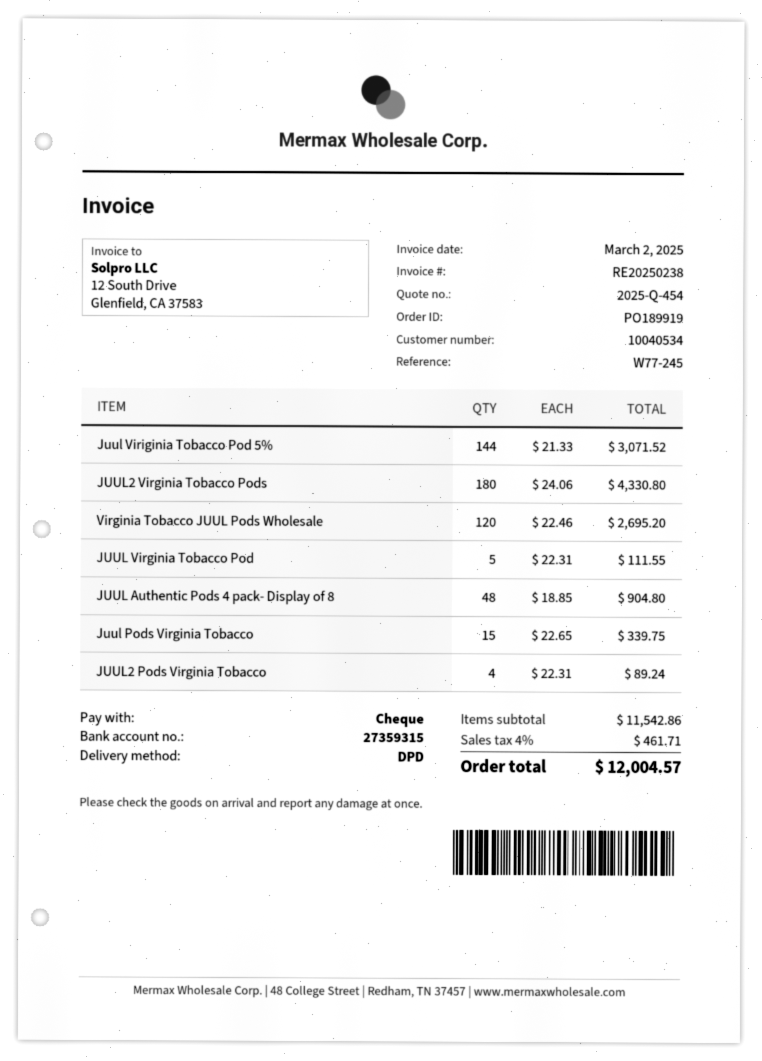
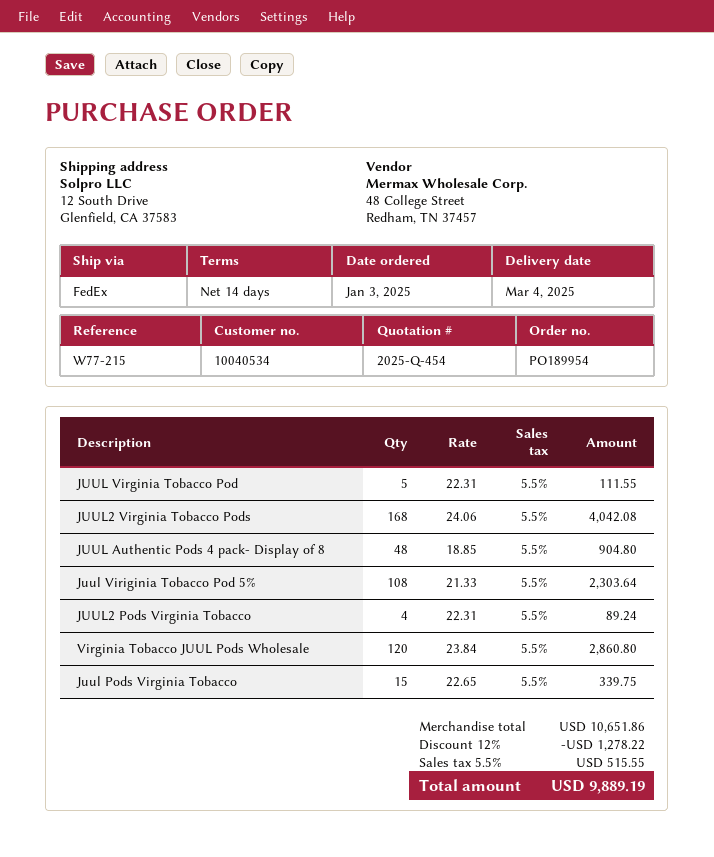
order number: PO189919 -> PO189954
reference: W77-245 -> W77-215
shipping method: DPD -> FedEx
Juul Viriginia Tobacco Pod 5%: 144 x 21.33 = 3071.52 -> 108 x 21.33 = 2303.64
JUUL2 Virginia Tobacco Pods: 180 x 24.06 = 4330.80 -> 168 x 24.06 = 4042.08
Virginia Tobacco JUUL Pods Wholesale: 120 x 22.46 = 2695.20 -> 120 x 23.84 = 2860.80
subtotal: 11542.86 -> 10651.86
discount: none -> 12% = 1278.22
tax: 4% = 461.71 -> 5.5% = 515.55
total: 12004.57 -> 9889.19

